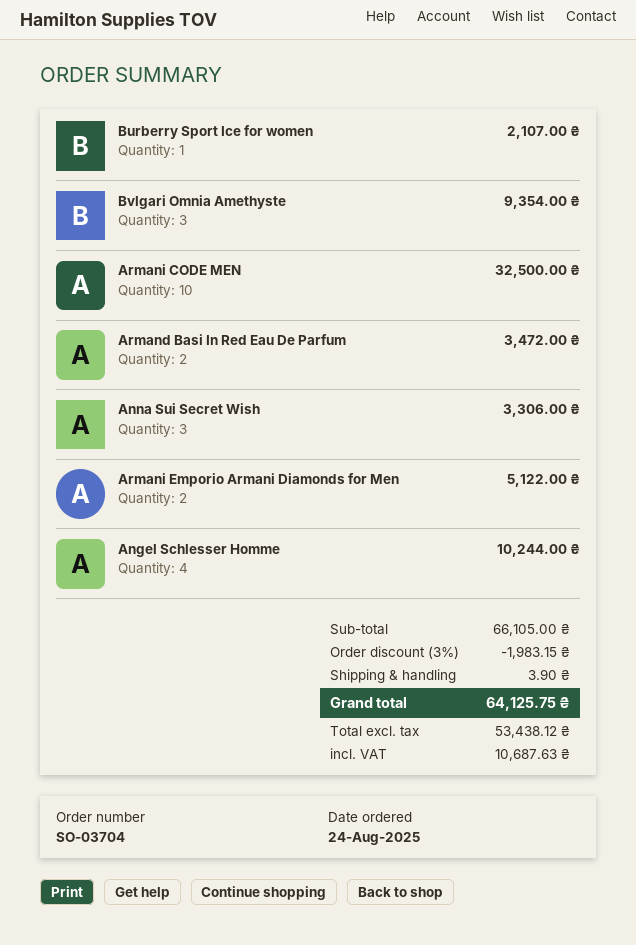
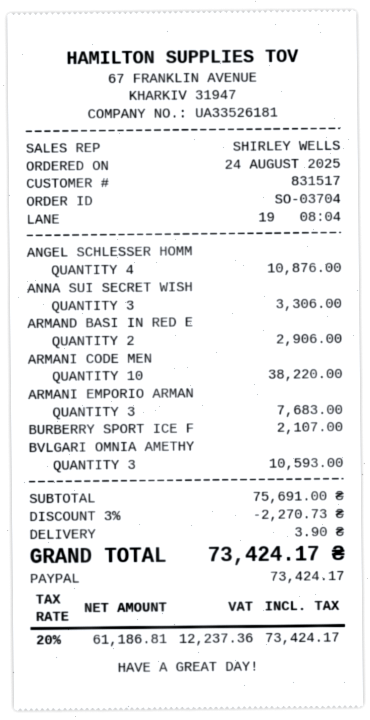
Bvlgari Omnia Amethyste: 3 for 9354.00 -> 3 for 10593.00
Armani CODE MEN: 10 for 32500.00 -> 10 for 38220.00
Armand Basi In Red Eau De Parfum: 2 for 3472.00 -> 2 for 2906.00
Armani Emporio Armani Diamonds for Men: 2 for 5122.00 -> 3 for 7683.00
Angel Schlesser Homme: 4 for 10244.00 -> 4 for 10876.00
subtotal: 66105.00 -> 75691.00
discount: 3% = 1983.15 -> 3% = 2270.73
net: 53438.12 -> 61186.81
tax: 10687.63 -> 12237.36
total: 64125.75 -> 73424.17

